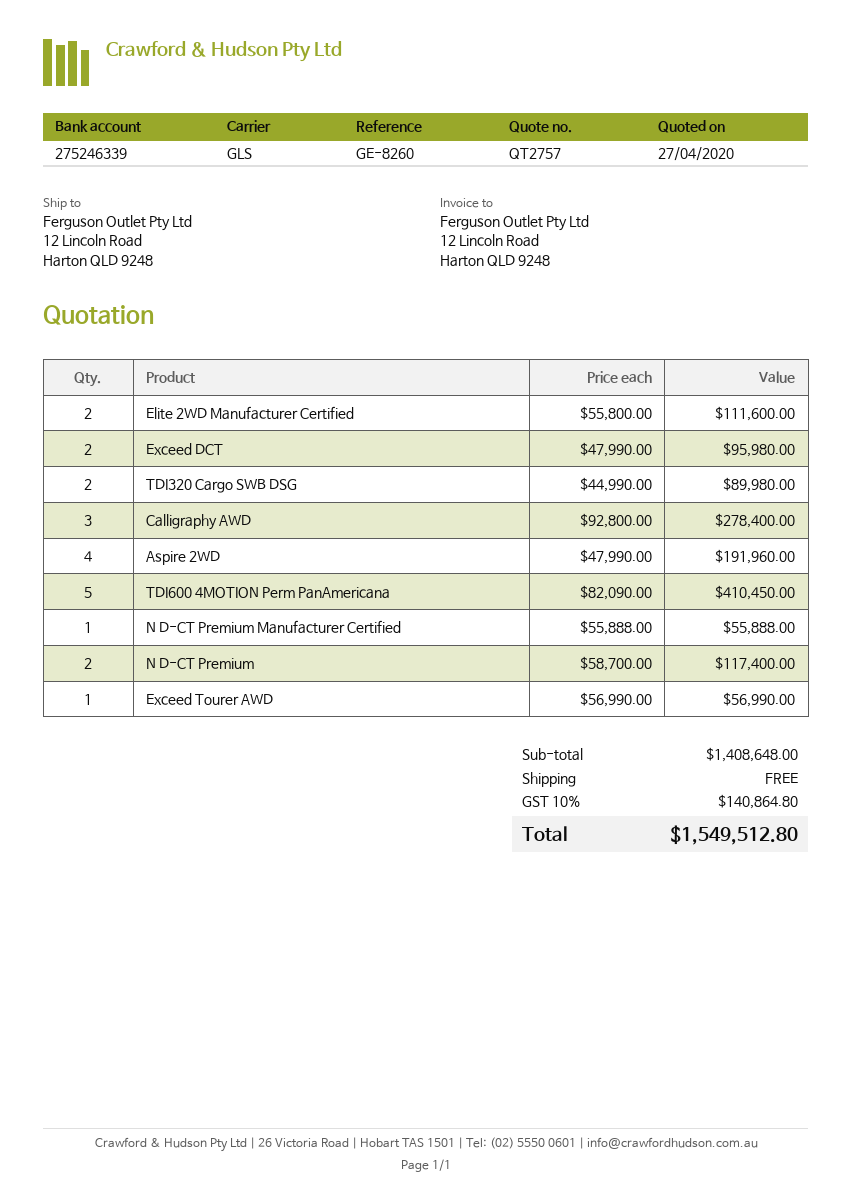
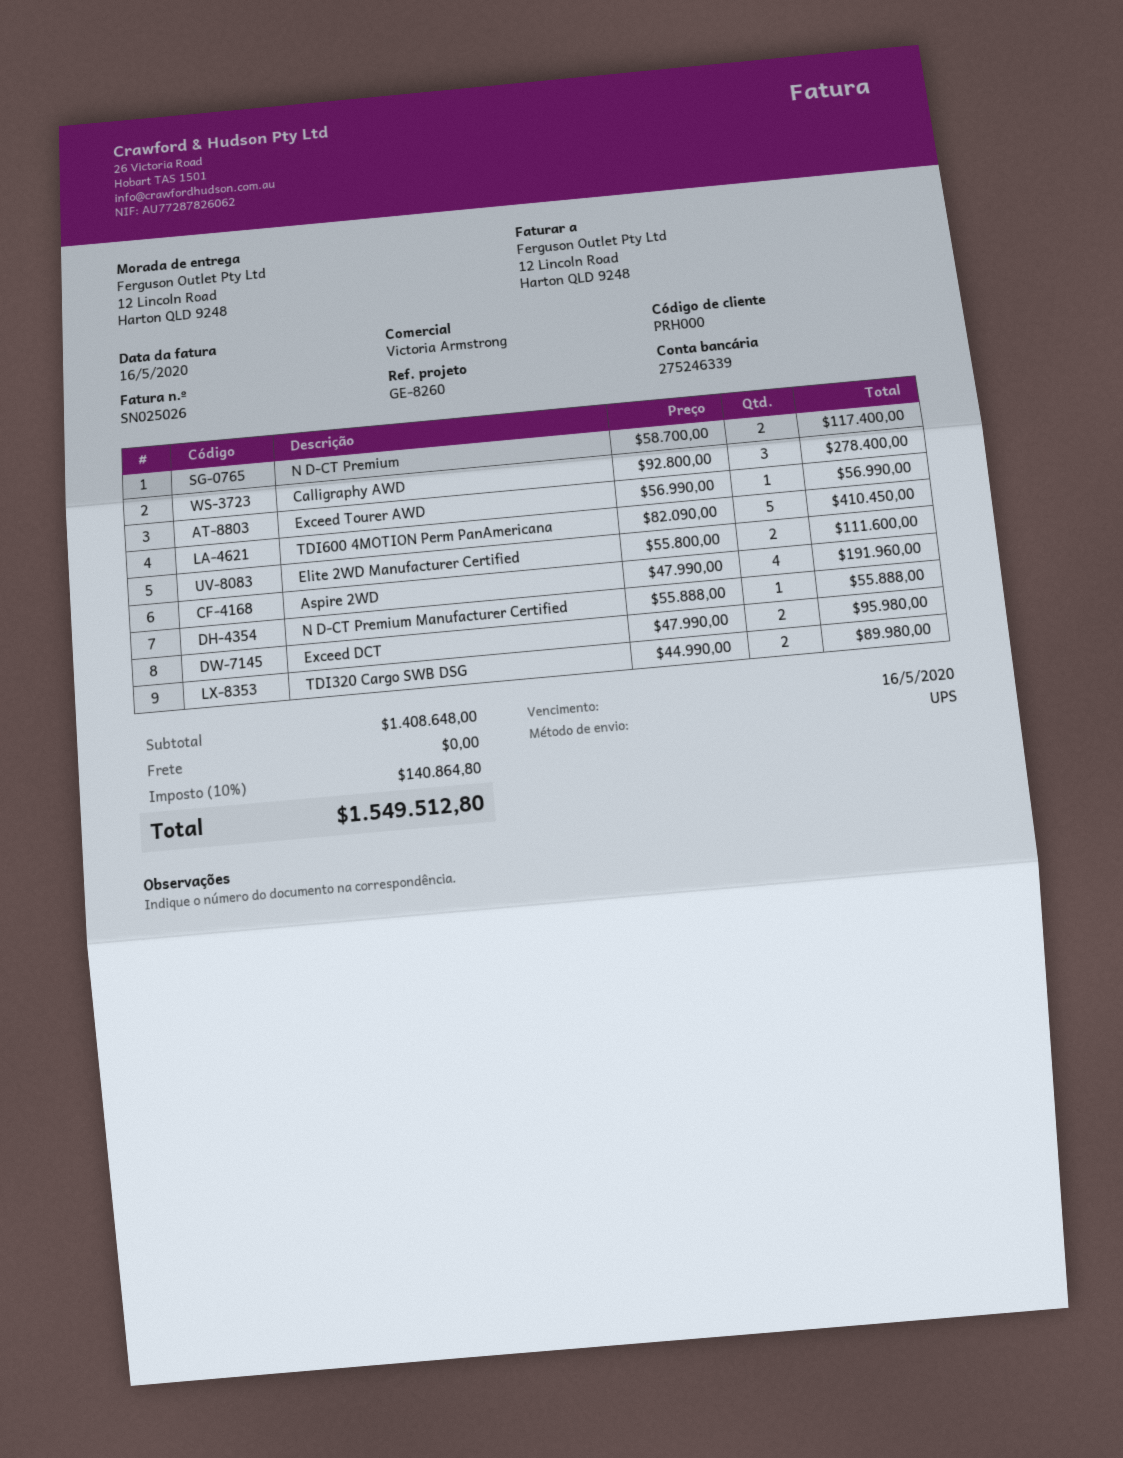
shipping method: GLS -> UPS

